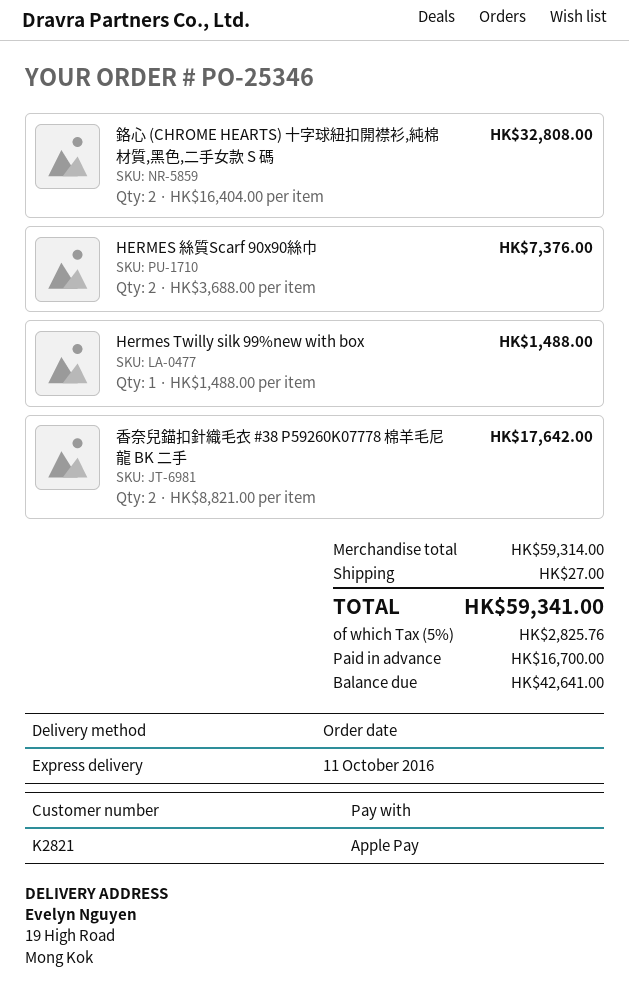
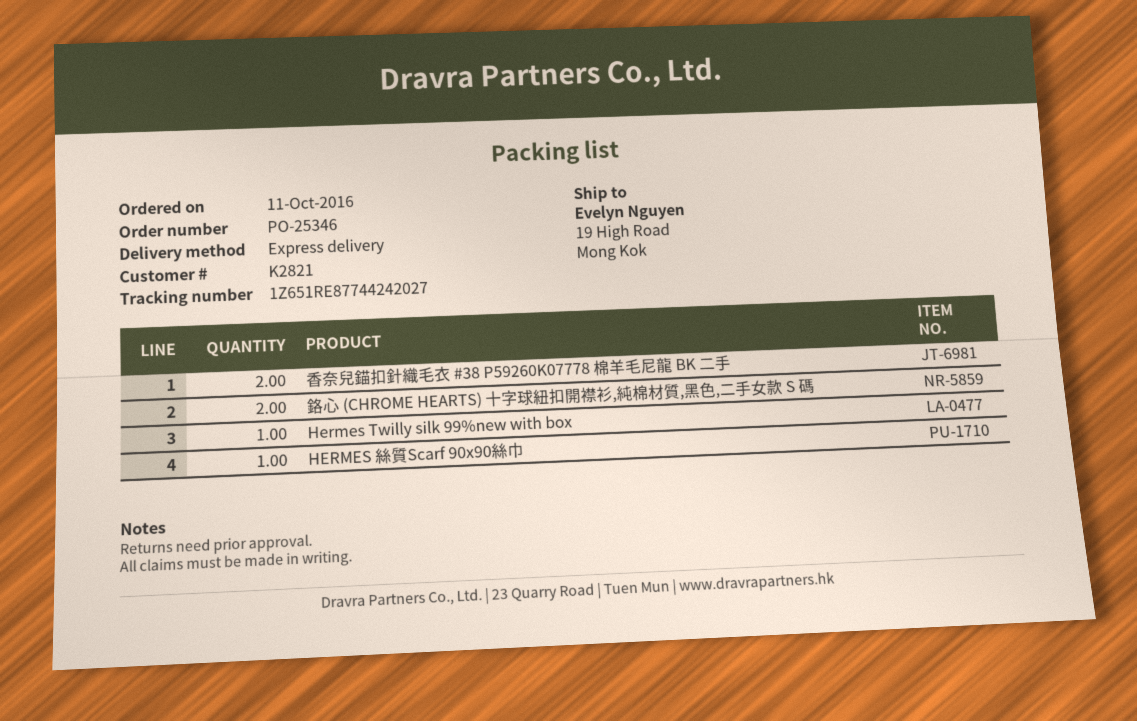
HERMES 絲質Scarf 90x90絲巾: 2 -> 1

